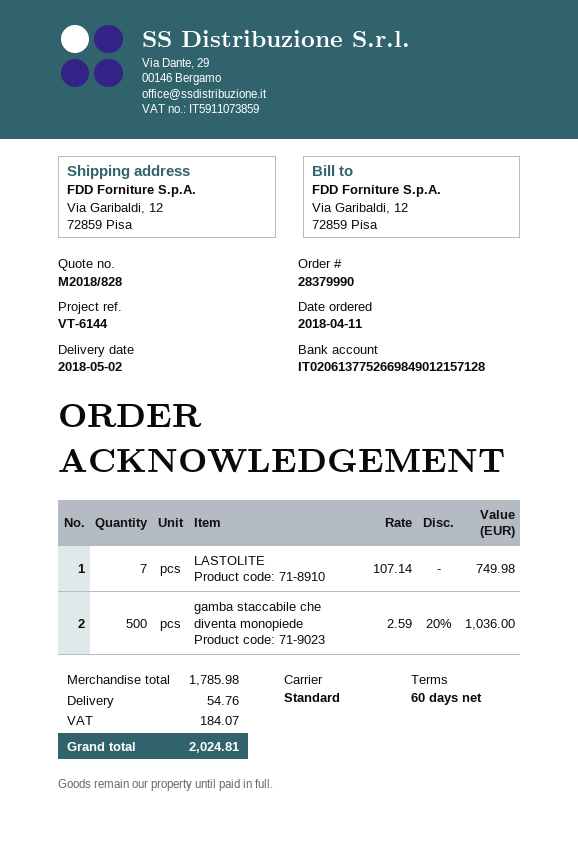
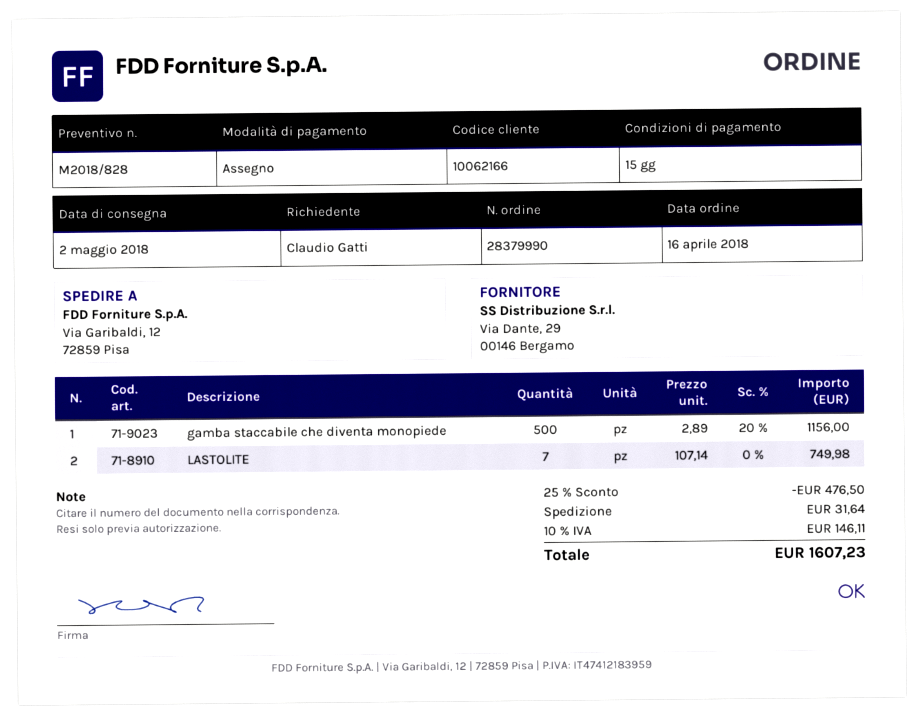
order date: 2018-04-11 -> 2018-04-16
payment terms: 60 days -> 15 days
gamba staccabile che diventa monopiede: 500 x 2.59 - 20% = 1036.00 -> 500 x 2.89 - 20% = 1156.00
discount: none -> 25% = 476.50
shipping: 54.76 -> 31.64
tax: 184.07 -> 146.11
total: 2024.81 -> 1607.23

